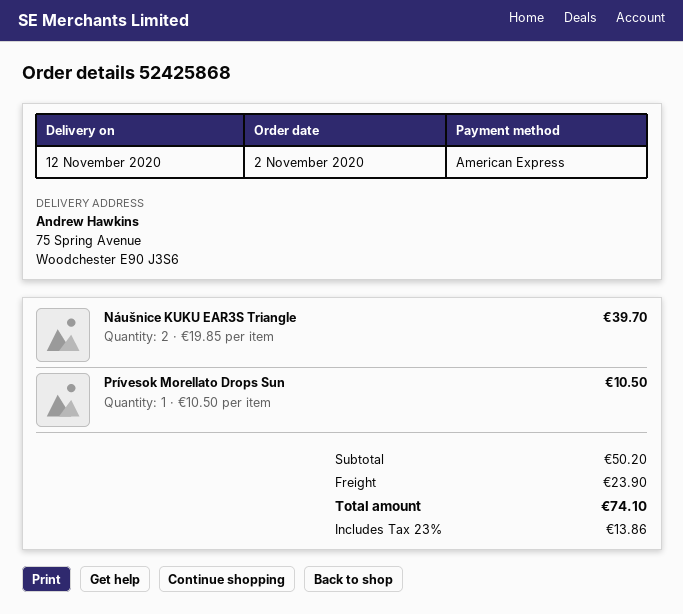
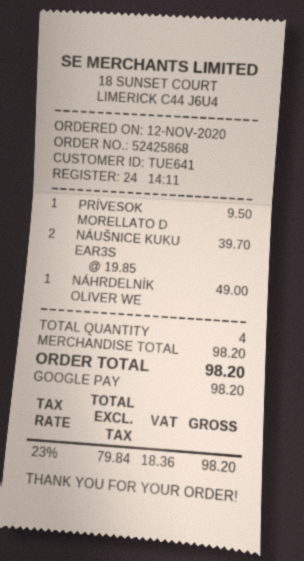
order date: 2020-11-02 -> 2020-11-12
payment method: American Express -> Google Pay
Prívesok Morellato Drops Sun: 1 x 10.50 = 10.50 -> 1 x 9.50 = 9.50
NÁHRDELNÍK OLIVER WE: none -> 1 x 49.00 = 49.00
subtotal: 50.20 -> 98.20
shipping: 23.90 -> none
tax: 23% = 13.86 -> 23% = 18.36
total: 74.10 -> 98.20

